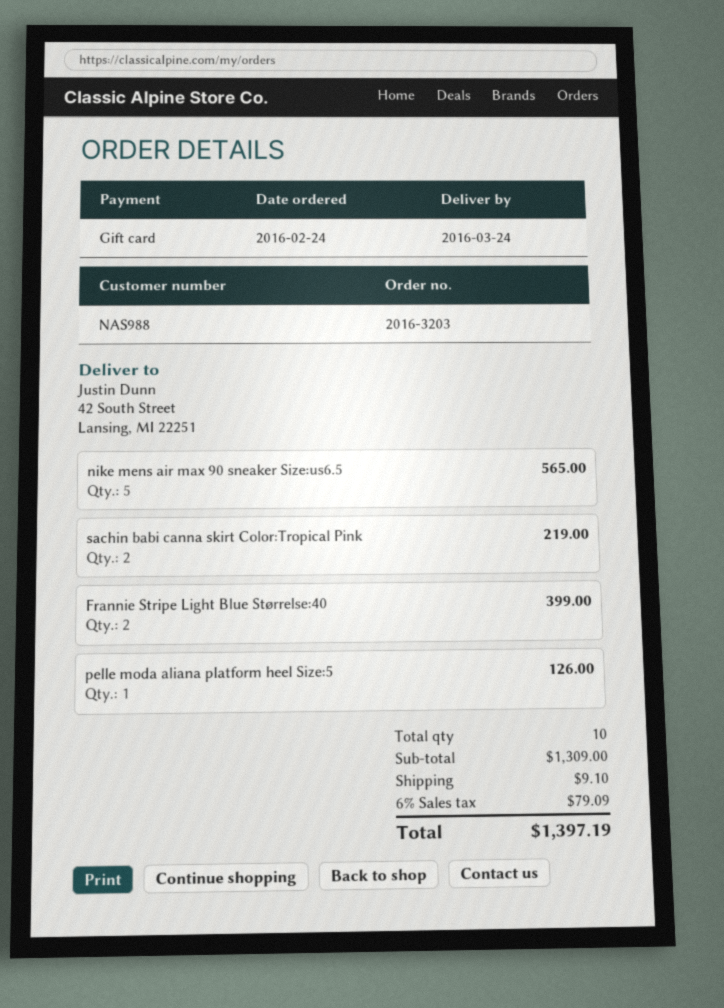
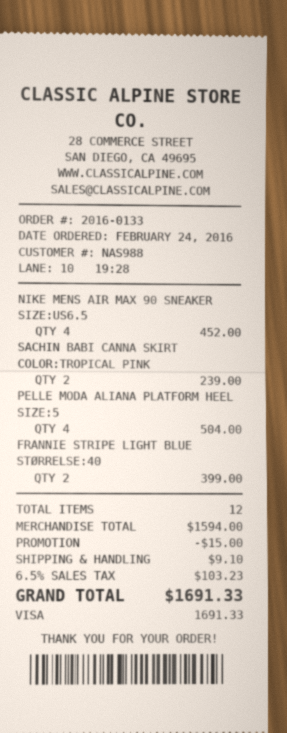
order number: 2016-3203 -> 2016-0133
payment method: gift card -> Visa
nike mens air max 90 sneaker Size:us6.5: 5 for 565.00 -> 4 for 452.00
sachin babi canna skirt Color:Tropical Pink: 2 for 219.00 -> 2 for 239.00
pelle moda aliana platform heel Size:5: 1 for 126.00 -> 4 for 504.00
total quantity: 10 -> 12
subtotal: 1309.00 -> 1594.00
discount: none -> 15.00
tax: 6% = 79.09 -> 6.5% = 103.23
total: 1397.19 -> 1691.33

